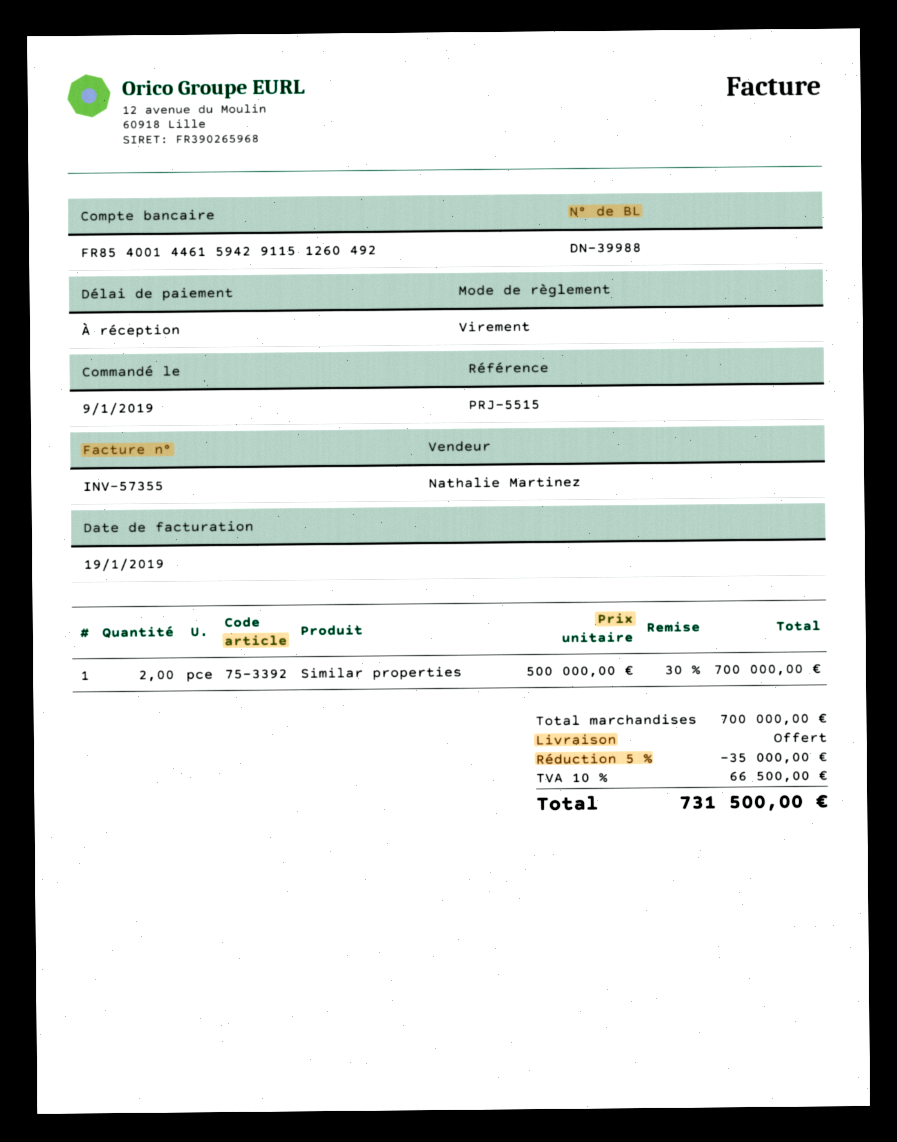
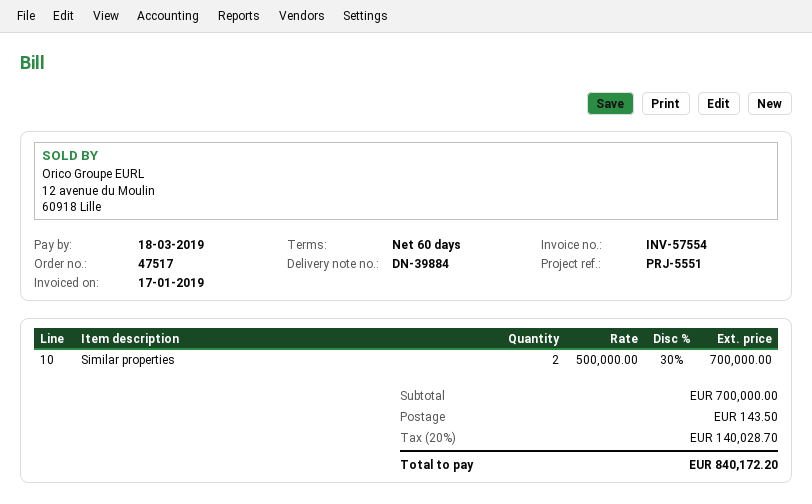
delivery note number: DN-39988 -> DN-39884
invoice number: INV-57355 -> INV-57554
invoice date: 2019-01-19 -> 2019-01-17
payment terms: on receipt -> 60 days
reference: PRJ-5515 -> PRJ-5551
discount: 5% = 35000.00 -> none
shipping: 0.00 -> 143.50
tax: 10% = 66500.00 -> 20% = 140028.70
total: 731500.00 -> 840172.20

